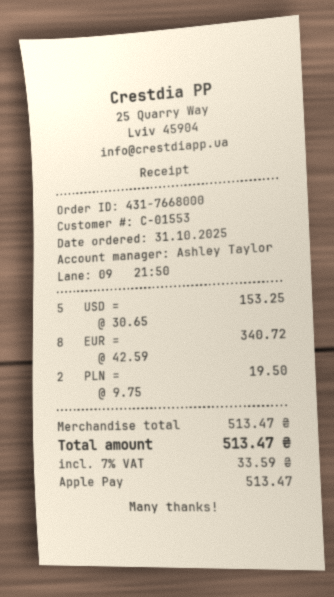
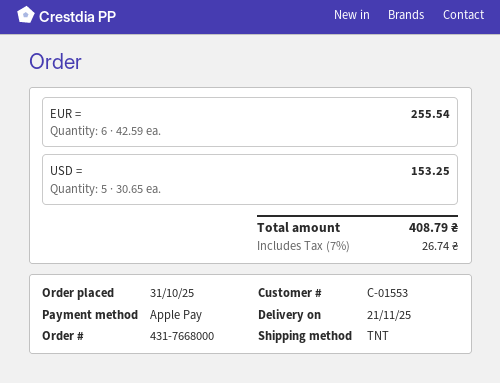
EUR =: 8 x 42.59 = 340.72 -> 6 x 42.59 = 255.54
PLN =: 2 x 9.75 = 19.50 -> none
tax: 7% = 33.59 -> 7% = 26.74
total: 513.47 -> 408.79

